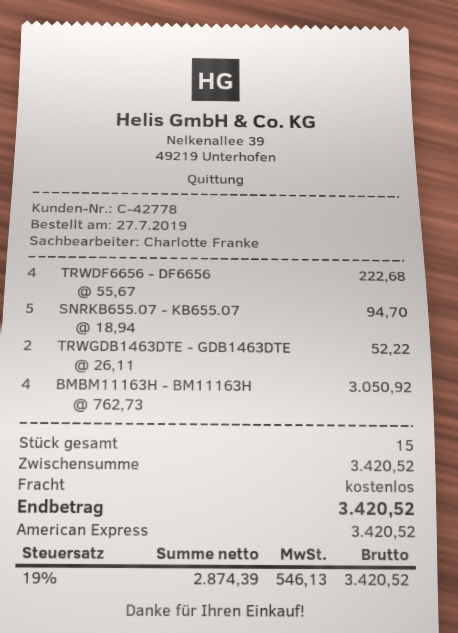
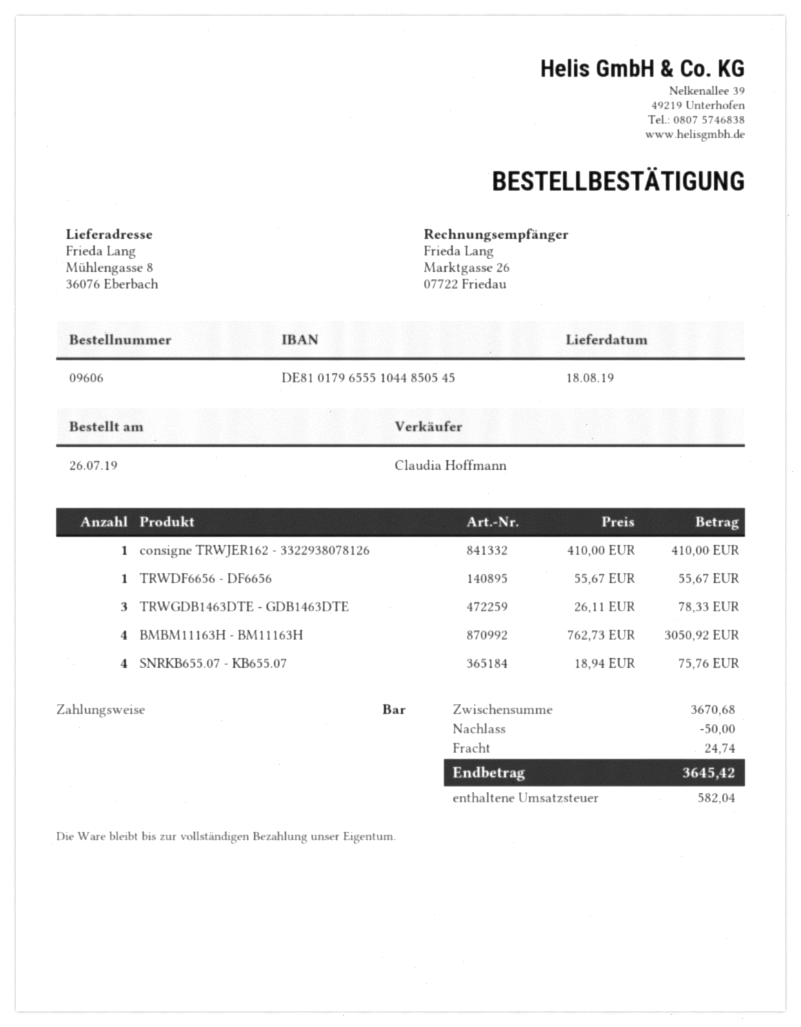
order date: 2019-07-27 -> 2019-07-26
sales rep: Charlotte Franke -> Claudia Hoffmann
payment method: American Express -> cash
TRWDF6656 - DF6656: 4 x 55.67 = 222.68 -> 1 x 55.67 = 55.67
SNRKB655.07 - KB655.07: 5 x 18.94 = 94.70 -> 4 x 18.94 = 75.76
TRWGDB1463DTE - GDB1463DTE: 2 x 26.11 = 52.22 -> 3 x 26.11 = 78.33
consigne TRWJER162 - 3322938078126: none -> 1 x 410.00 = 410.00
subtotal: 3420.52 -> 3670.68
discount: none -> 50.00
shipping: 0.00 -> 24.74
tax: 546.13 -> 582.04
total: 3420.52 -> 3645.42

